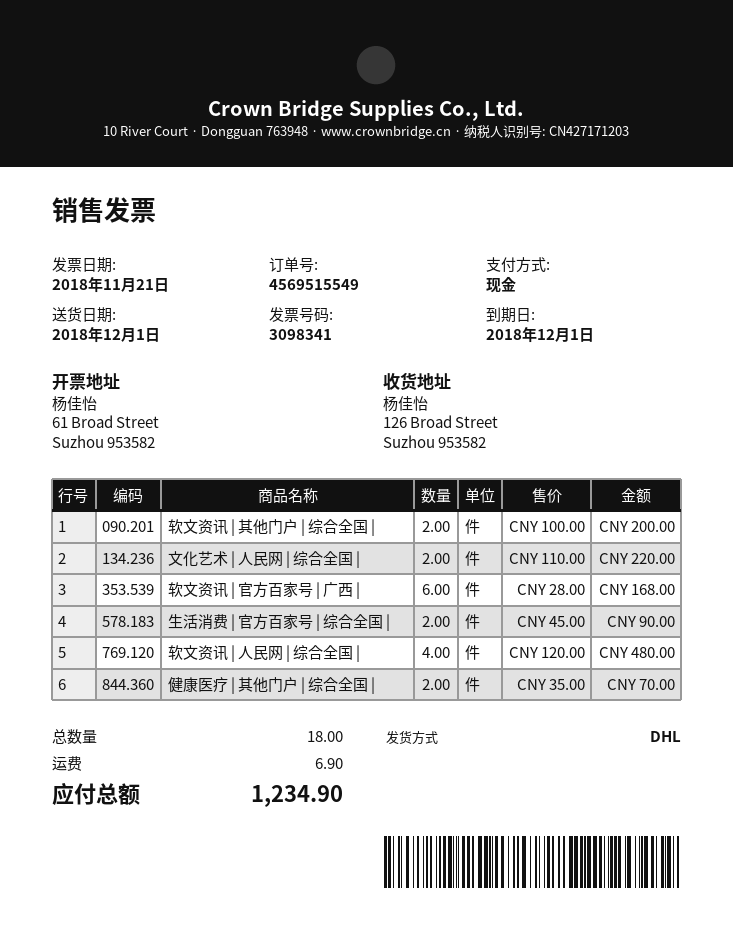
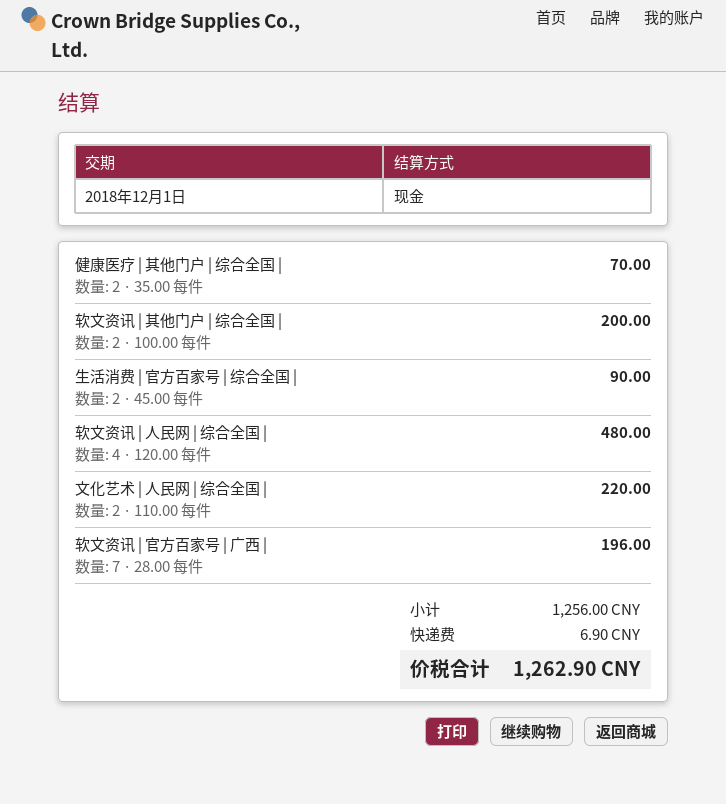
软文资讯 | 官方百家号 | 广西 |: 6 x 28.00 = 168.00 -> 7 x 28.00 = 196.00
total: 1234.90 -> 1262.90

